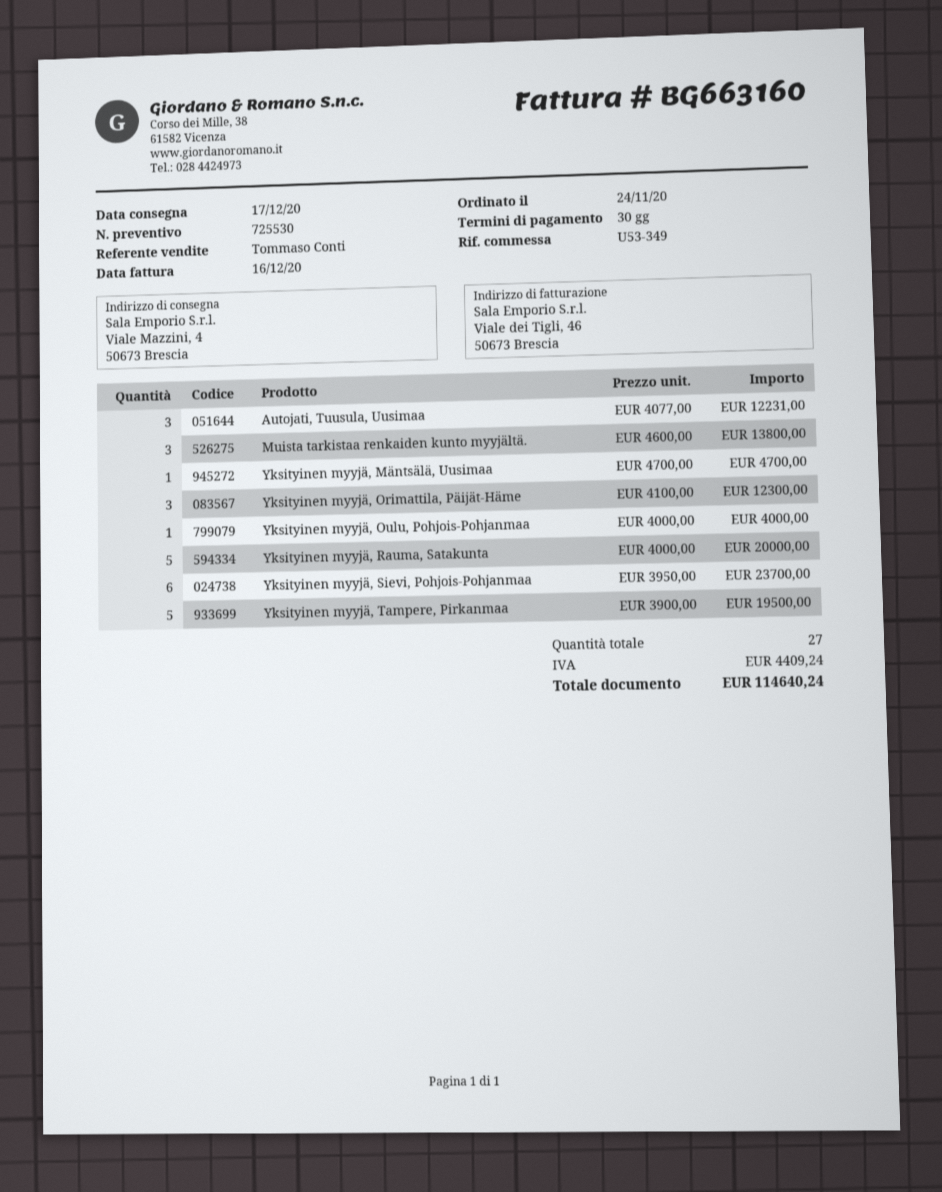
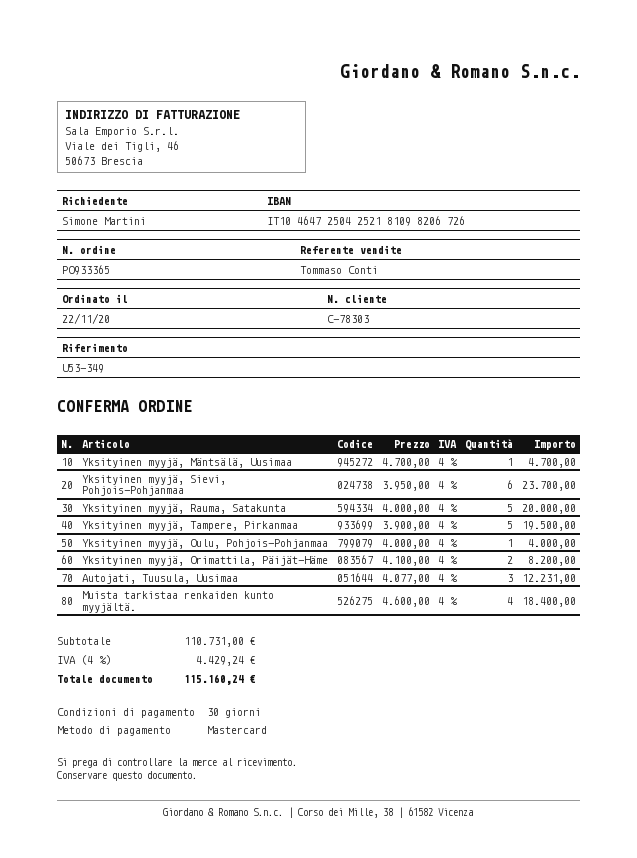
order date: 2020-11-24 -> 2020-11-22
Muista tarkistaa renkaiden kunto myyjältä.: 3 x 4600.00 = 13800.00 -> 4 x 4600.00 = 18400.00
Yksityinen myyjä, Orimattila, Päijät-Häme: 3 x 4100.00 = 12300.00 -> 2 x 4100.00 = 8200.00
tax: 4409.24 -> 4429.24
total: 114640.24 -> 115160.24

